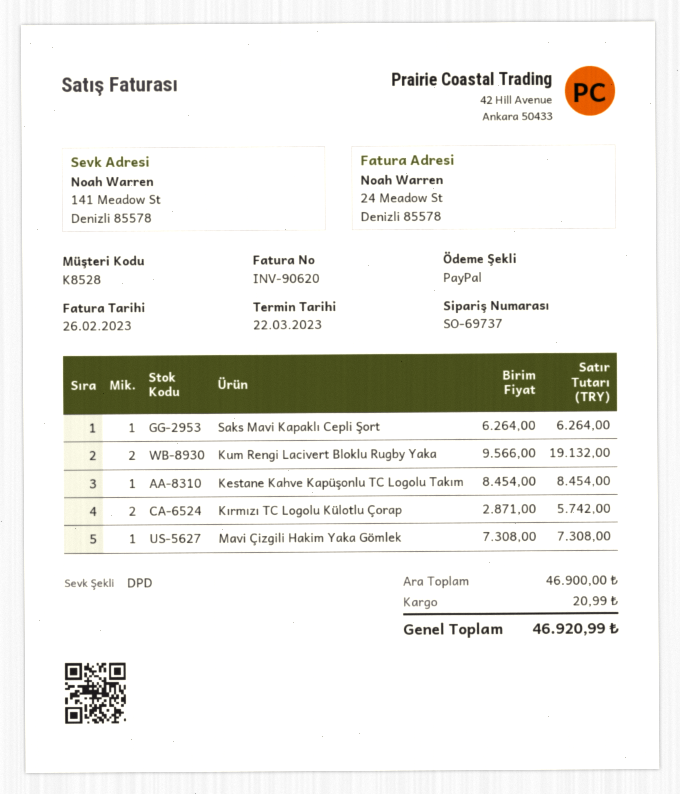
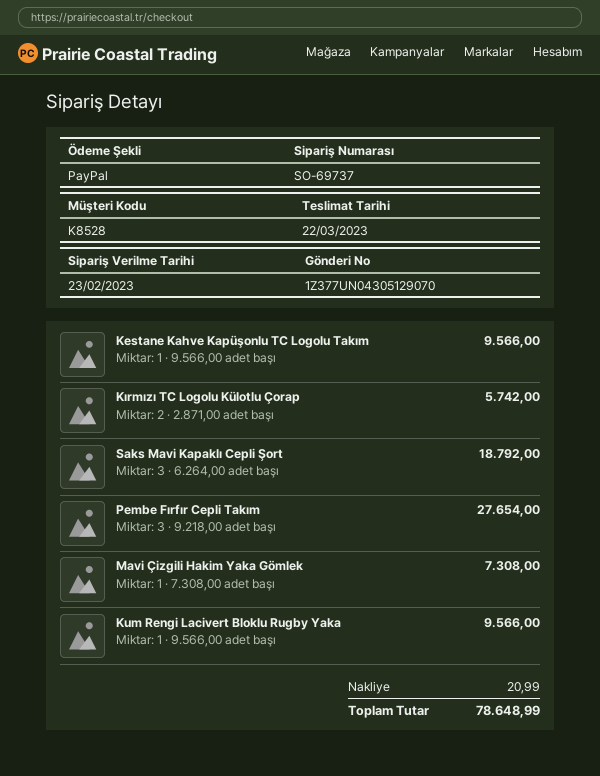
Saks Mavi Kapaklı Cepli Şort: 1 x 6264.00 = 6264.00 -> 3 x 6264.00 = 18792.00
Kum Rengi Lacivert Bloklu Rugby Yaka: 2 x 9566.00 = 19132.00 -> 1 x 9566.00 = 9566.00
Kestane Kahve Kapüşonlu TC Logolu Takım: 1 x 8454.00 = 8454.00 -> 1 x 9566.00 = 9566.00
Pembe Fırfır Cepli Takım: none -> 3 x 9218.00 = 27654.00
total: 46920.99 -> 78648.99

